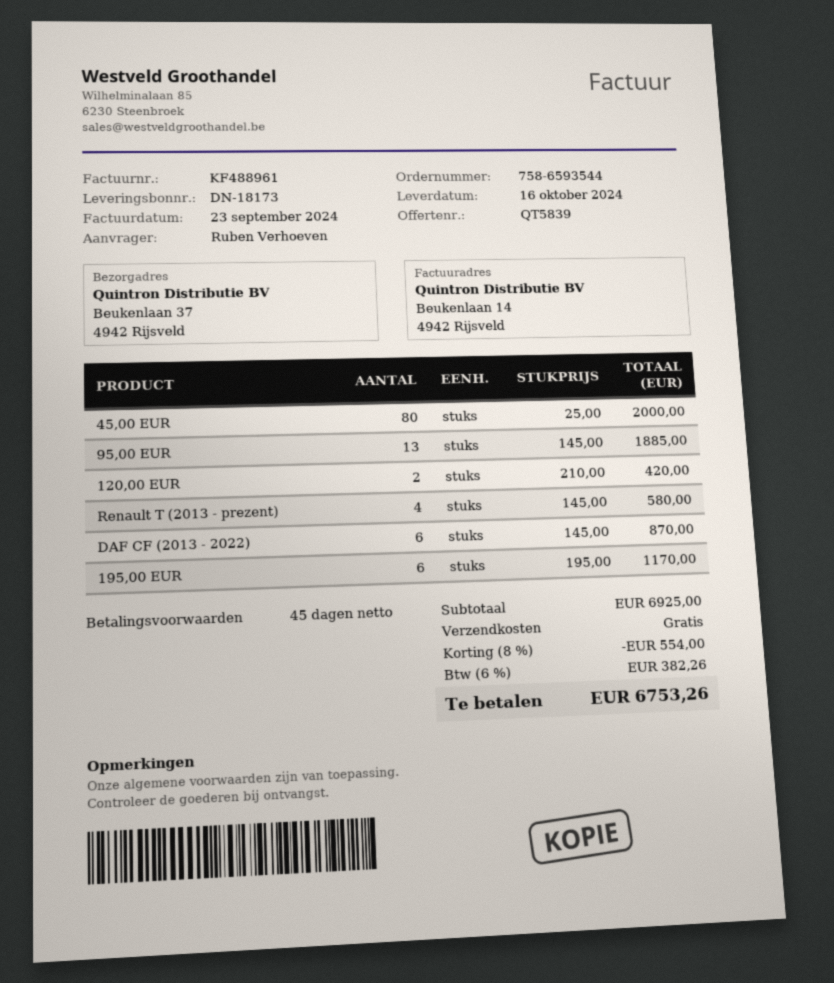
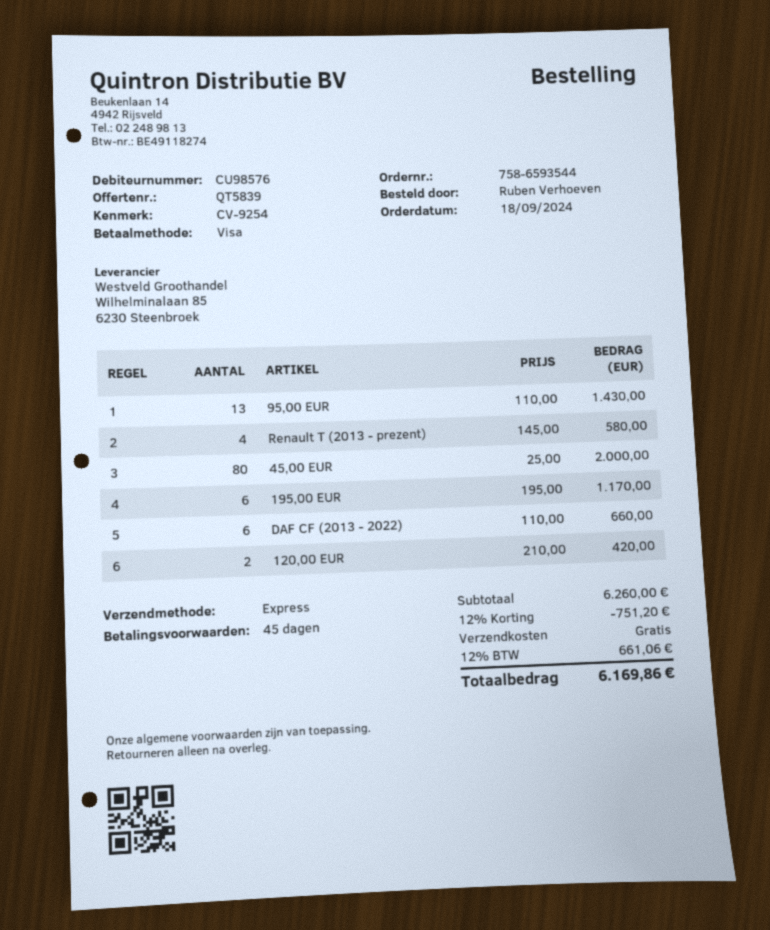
95,00 EUR: 13 x 145.00 = 1885.00 -> 13 x 110.00 = 1430.00
DAF CF (2013 - 2022): 6 x 145.00 = 870.00 -> 6 x 110.00 = 660.00
subtotal: 6925.00 -> 6260.00
discount: 8% = 554.00 -> 12% = 751.20
tax: 6% = 382.26 -> 12% = 661.06
total: 6753.26 -> 6169.86

